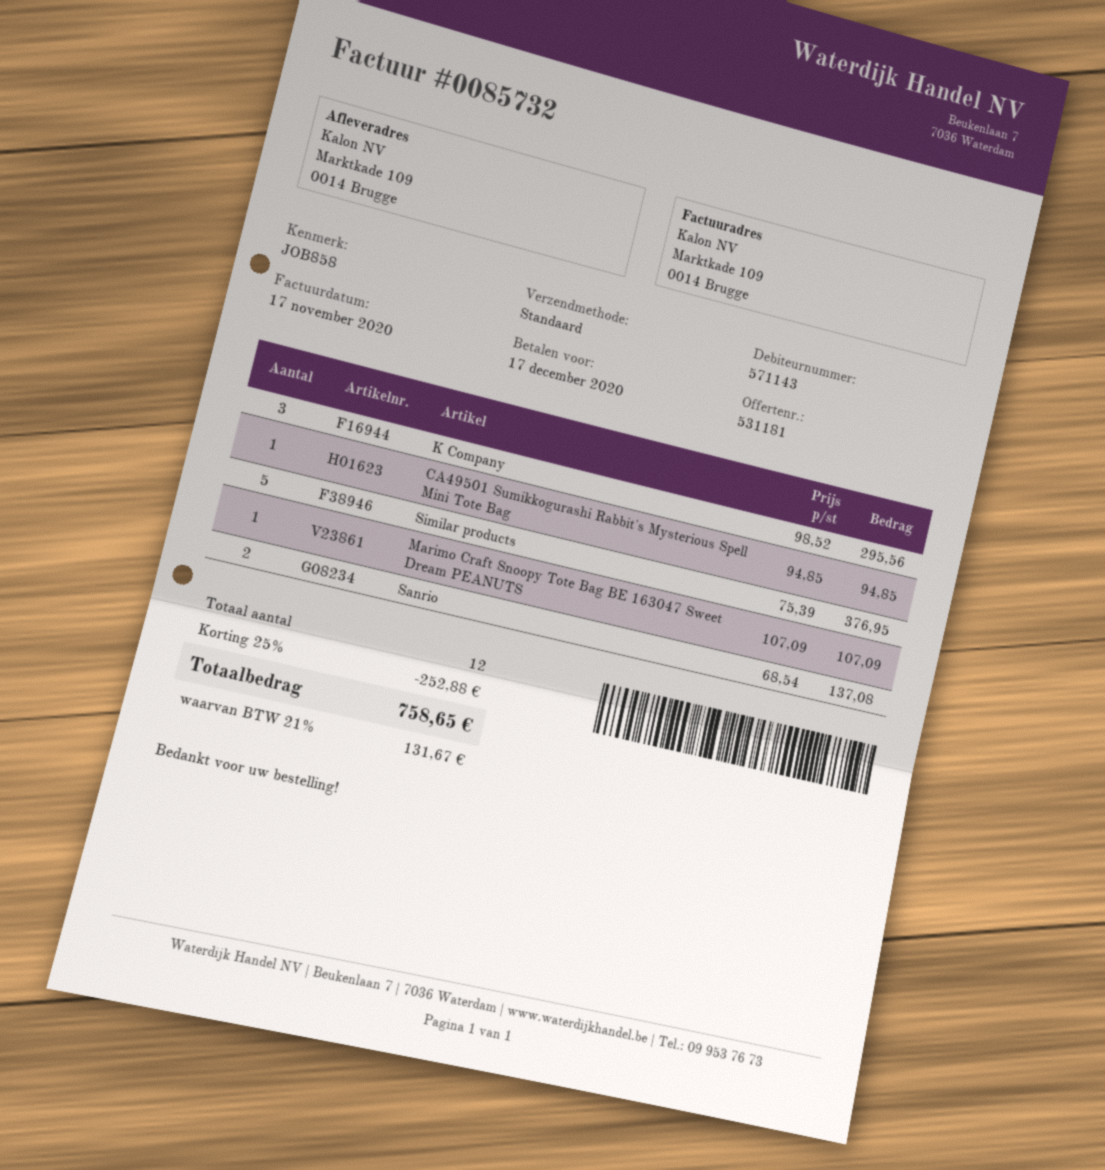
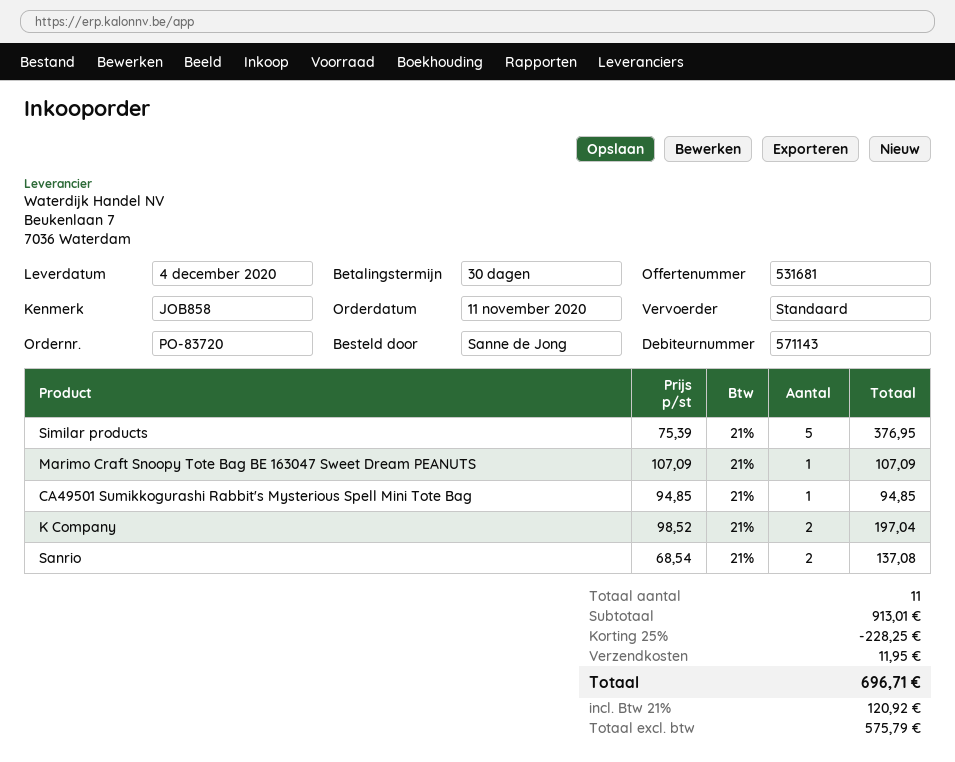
quote number: 531181 -> 531681
K Company: 3 x 98.52 = 295.56 -> 2 x 98.52 = 197.04
total quantity: 12 -> 11
discount: 25% = 252.88 -> 25% = 228.25
shipping: none -> 11.95
tax: 21% = 131.67 -> 21% = 120.92
total: 758.65 -> 696.71

